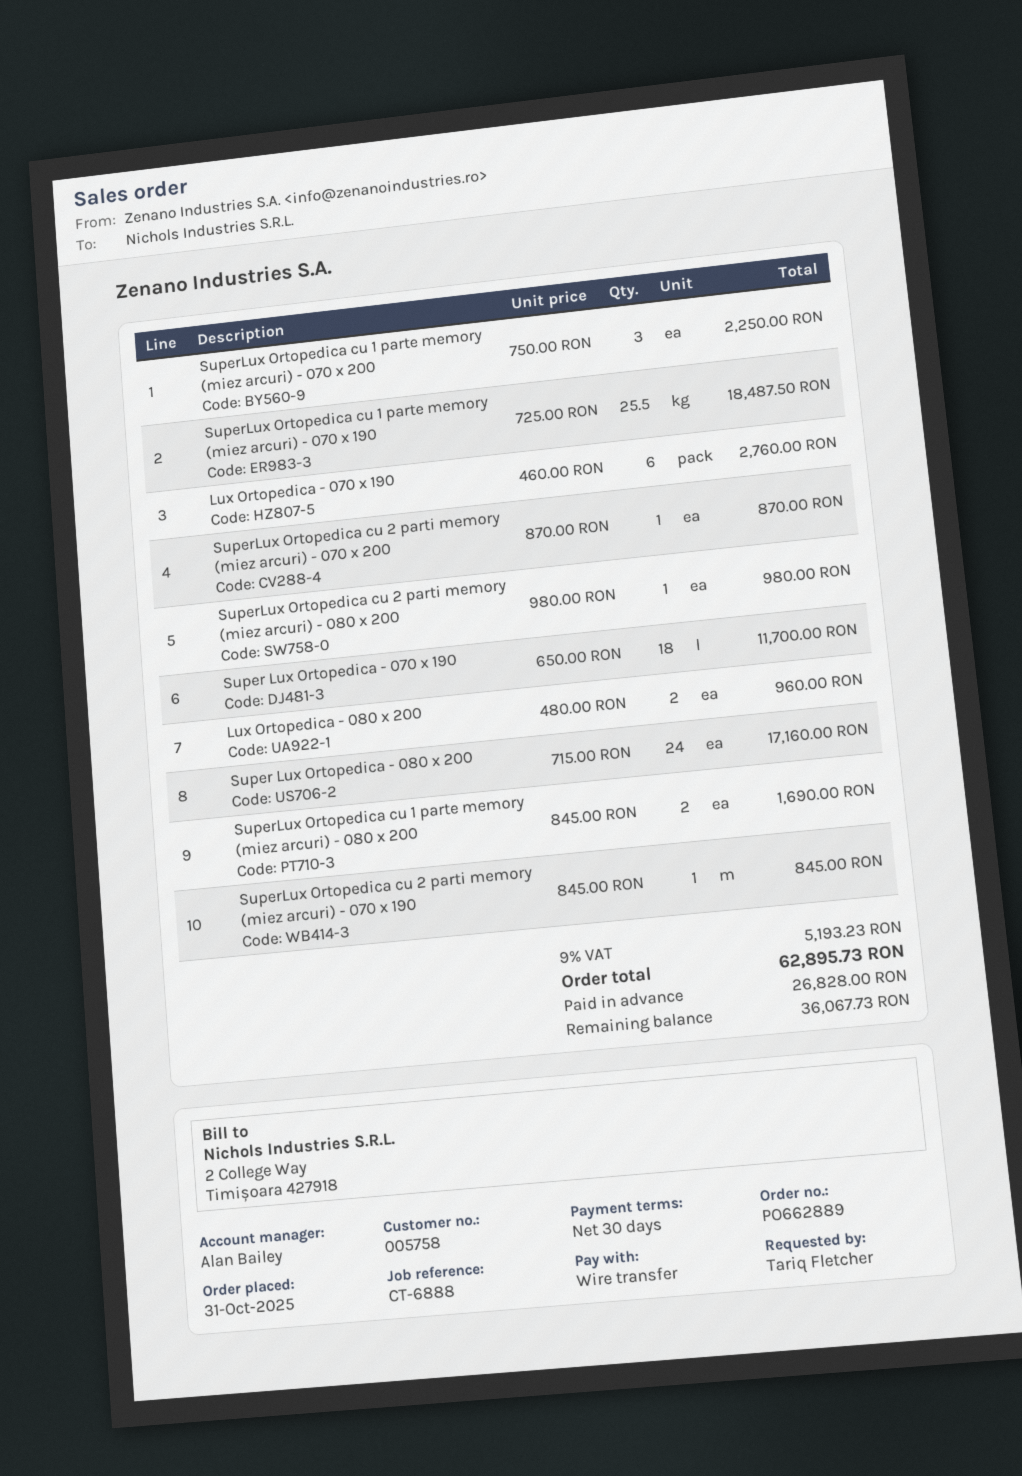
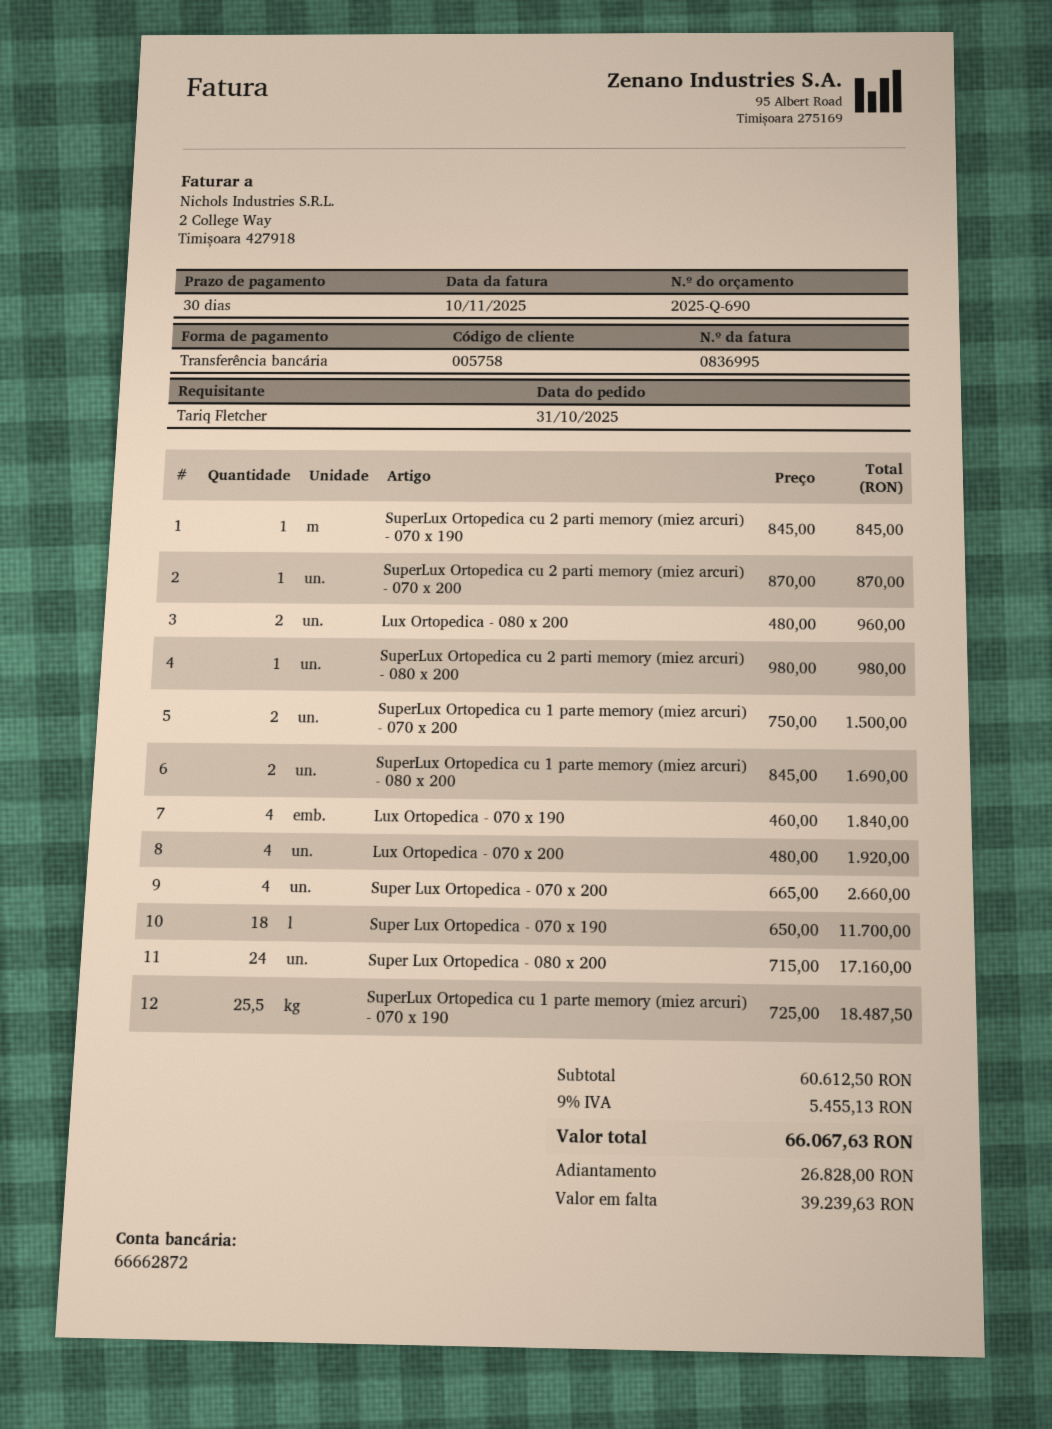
SuperLux Ortopedica cu 1 parte memory (miez arcuri) - 070 x 200: 3 x 750.00 = 2250.00 -> 2 x 750.00 = 1500.00
Lux Ortopedica - 070 x 190: 6 x 460.00 = 2760.00 -> 4 x 460.00 = 1840.00
Lux Ortopedica - 070 x 200: none -> 4 x 480.00 = 1920.00
Super Lux Ortopedica - 070 x 200: none -> 4 x 665.00 = 2660.00
tax: 9% = 5193.23 -> 9% = 5455.13
total: 62895.73 -> 66067.63
balance: 36067.73 -> 39239.63

